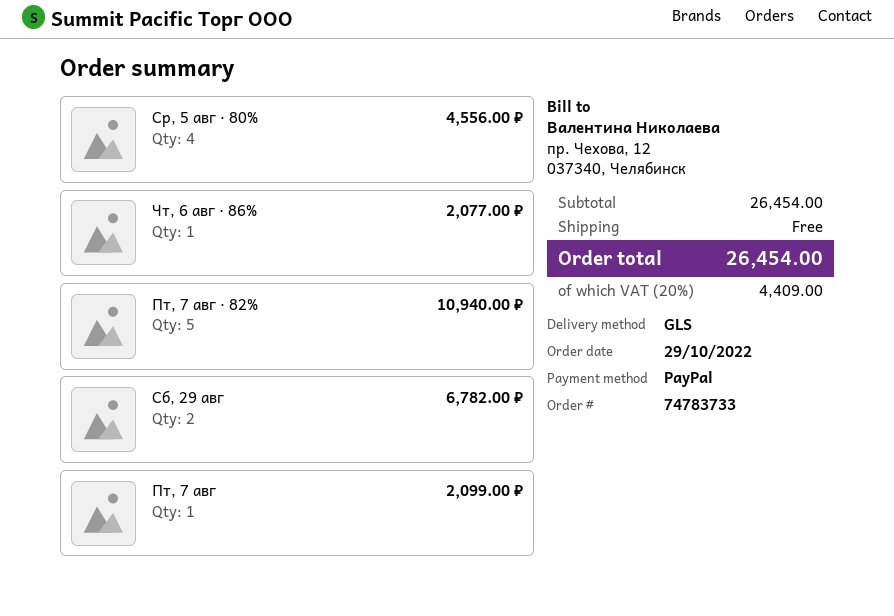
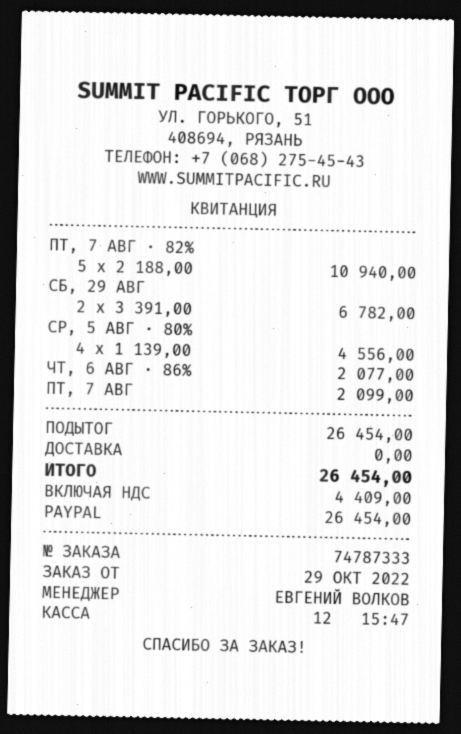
order number: 74783733 -> 74787333

